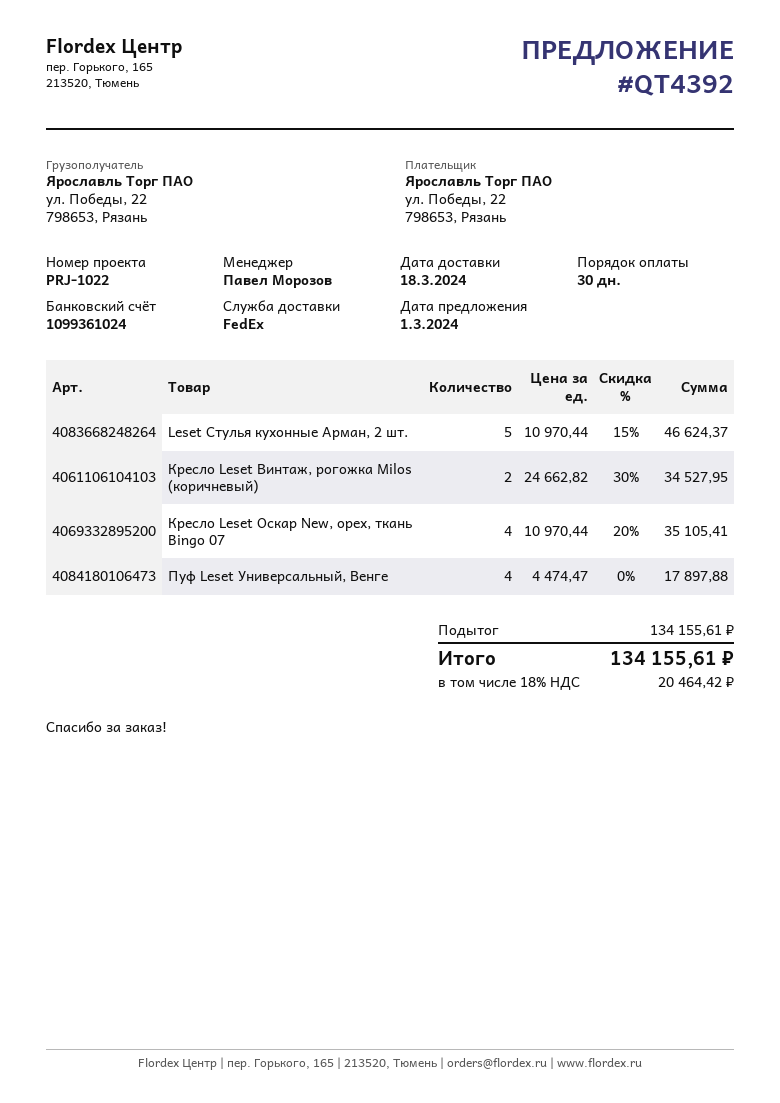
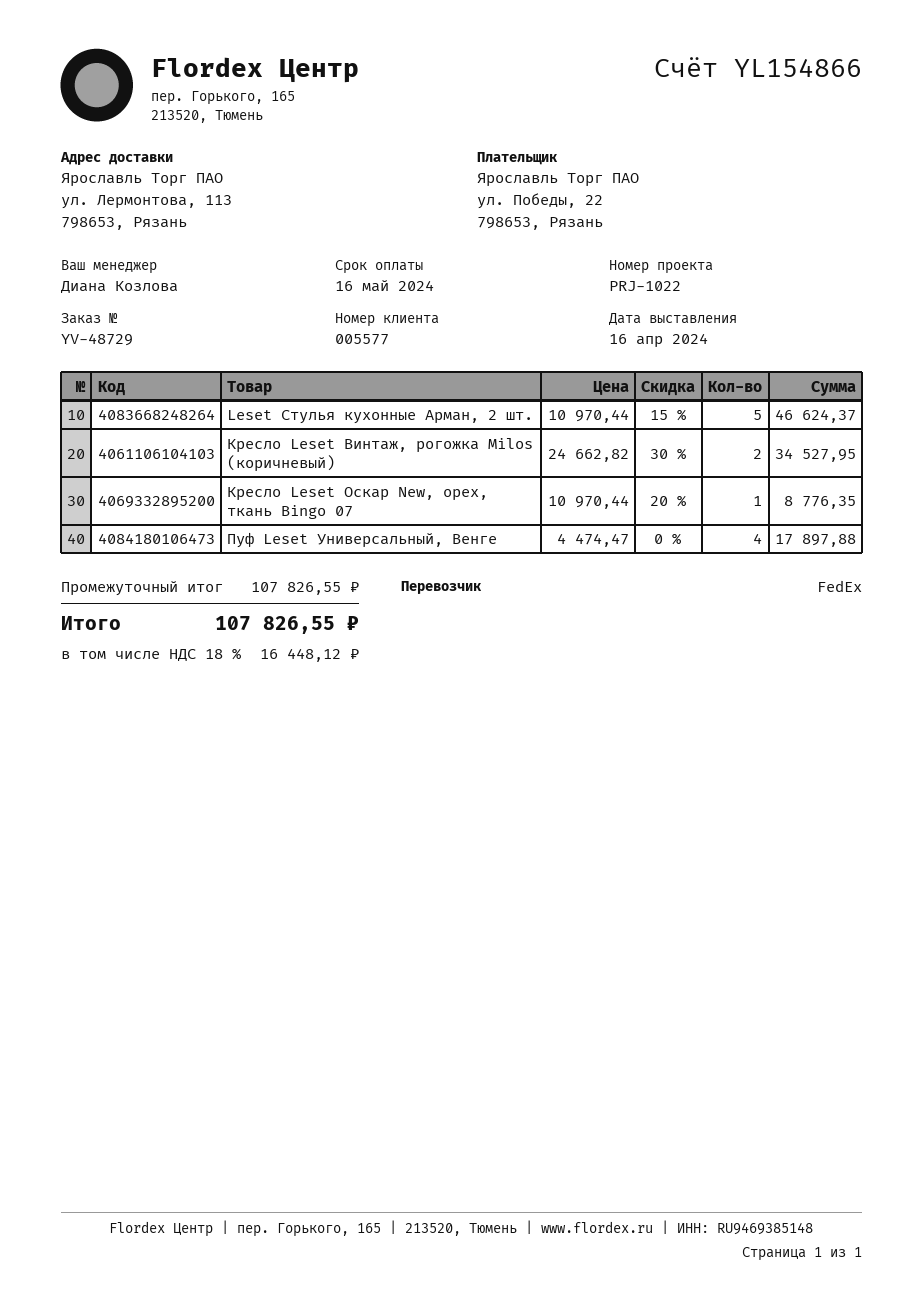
sales rep: Павел Морозов -> Диана Козлова
ship to: ул. Победы, 22, 798653, Рязань -> ул. Лермонтова, 113, 798653, Рязань
Кресло Leset Оскар New, орех, ткань Bingo 07: 4 x 10970.44 - 20% = 35105.41 -> 1 x 10970.44 - 20% = 8776.35
subtotal: 134155.61 -> 107826.55
tax: 18% = 20464.42 -> 18% = 16448.12
total: 134155.61 -> 107826.55

